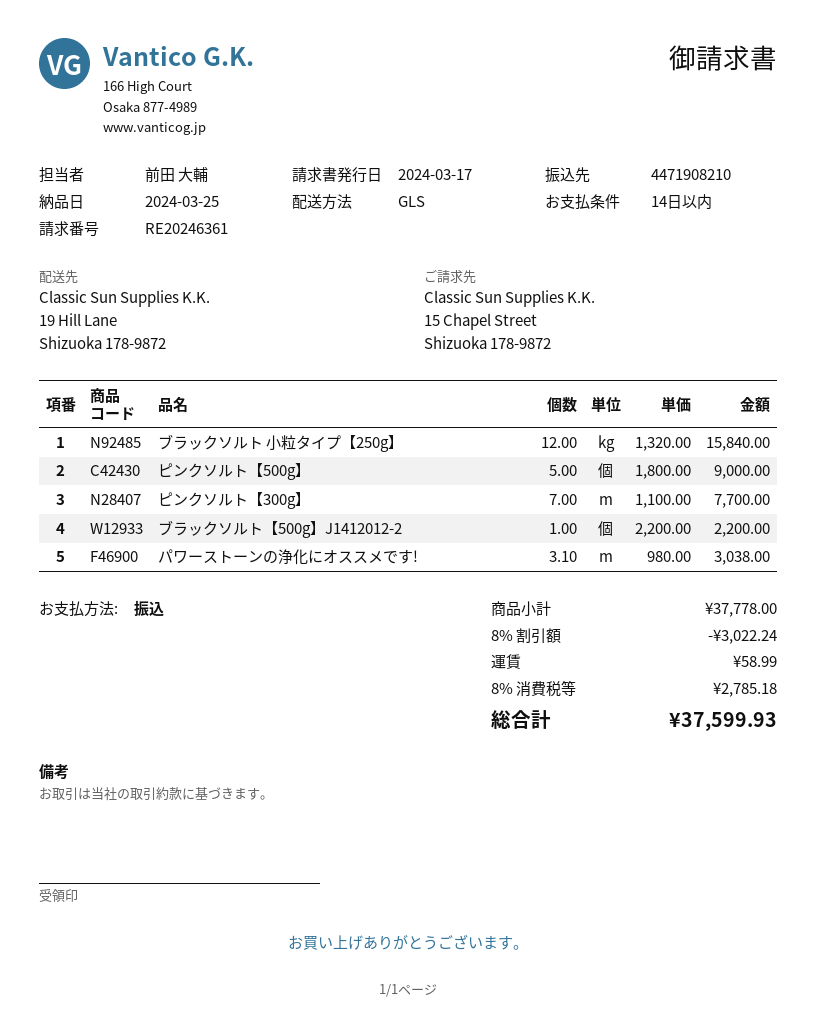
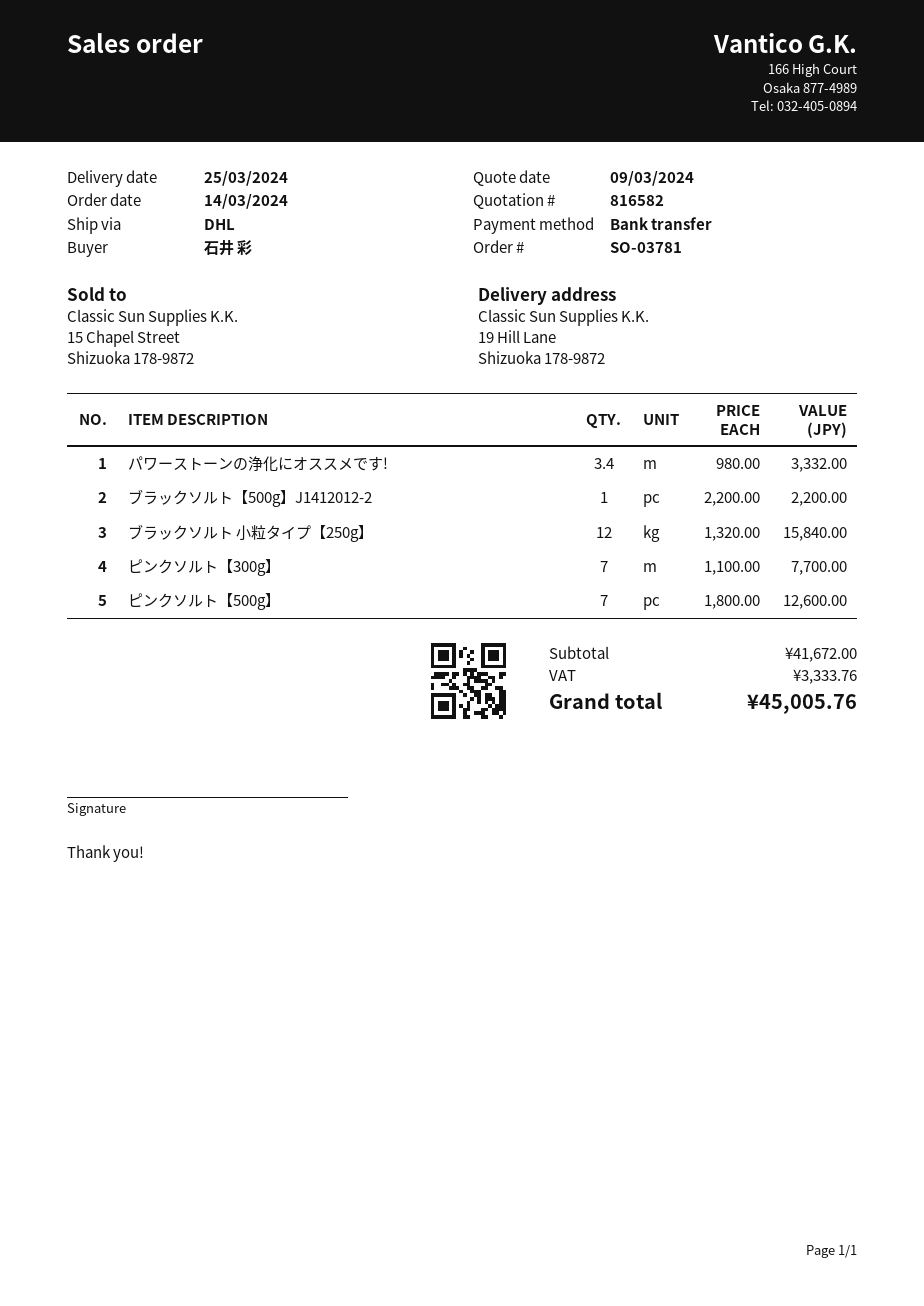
shipping method: GLS -> DHL
ピンクソルト【500g】: 5 x 1800.00 = 9000.00 -> 7 x 1800.00 = 12600.00
パワーストーンの浄化にオススメです!: 3.1 x 980.00 = 3038.00 -> 3.4 x 980.00 = 3332.00
subtotal: 37778.00 -> 41672.00
discount: 8% = 3022.24 -> none
shipping: 58.99 -> none
tax: 2785.18 -> 3333.76
total: 37599.93 -> 45005.76

